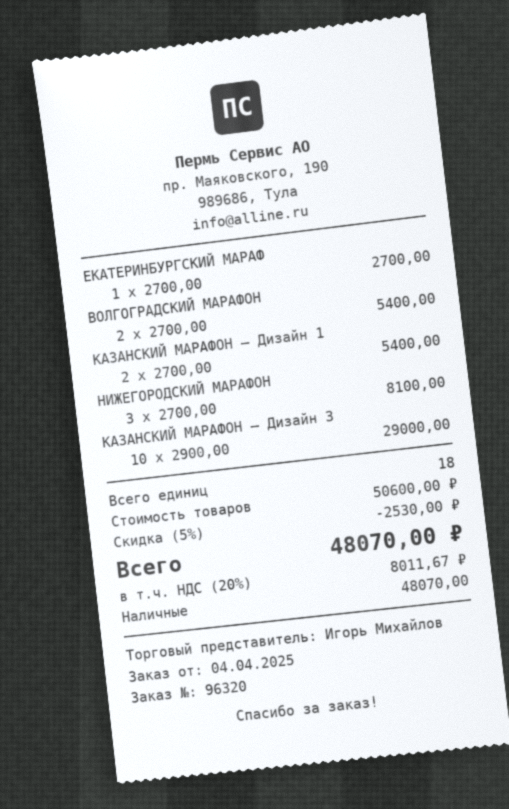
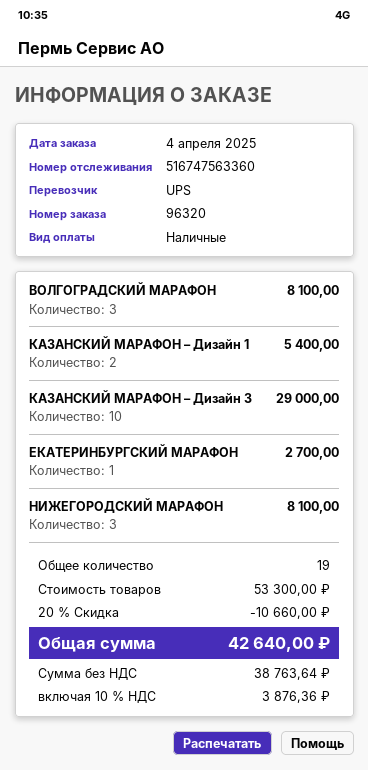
ВОЛГОГРАДСКИЙ МАРАФОН: 2 for 5400.00 -> 3 for 8100.00
total quantity: 18 -> 19
subtotal: 50600.00 -> 53300.00
discount: 5% = 2530.00 -> 20% = 10660.00
tax: 20% = 8011.67 -> 10% = 3876.36
total: 48070.00 -> 42640.00

